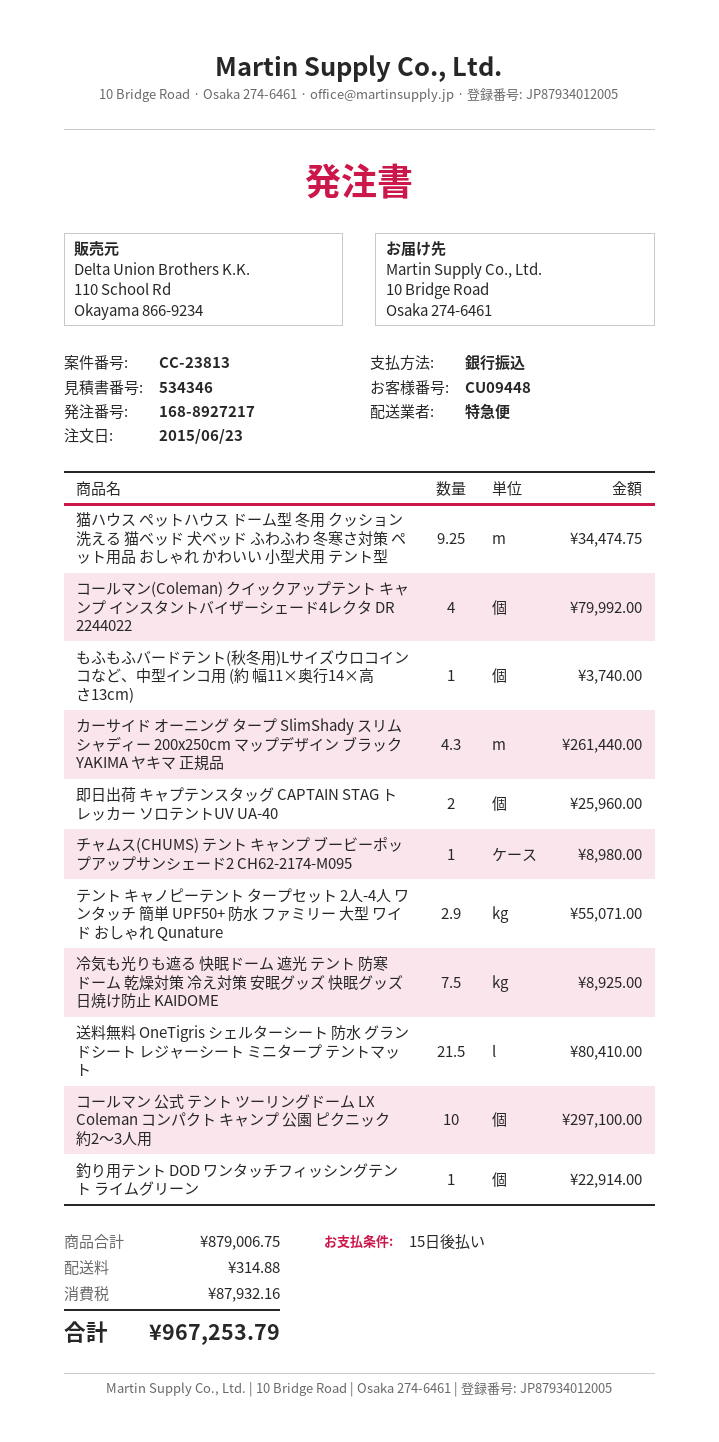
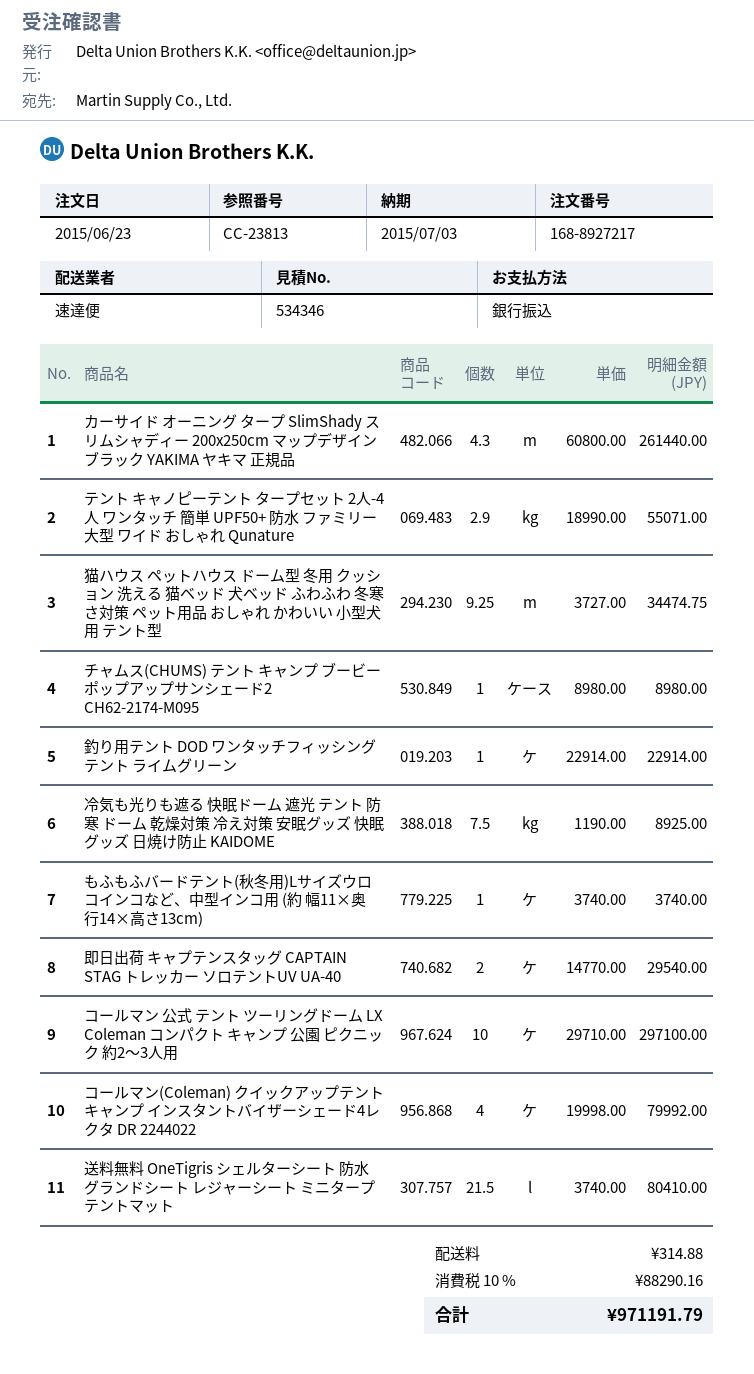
即日出荷 キャプテンスタッグ CAPTAIN STAG トレッカー ソロテントUV UA-40: 2 for 25960.00 -> 2 for 29540.00
tax: 87932.16 -> 88290.16
total: 967253.79 -> 971191.79

